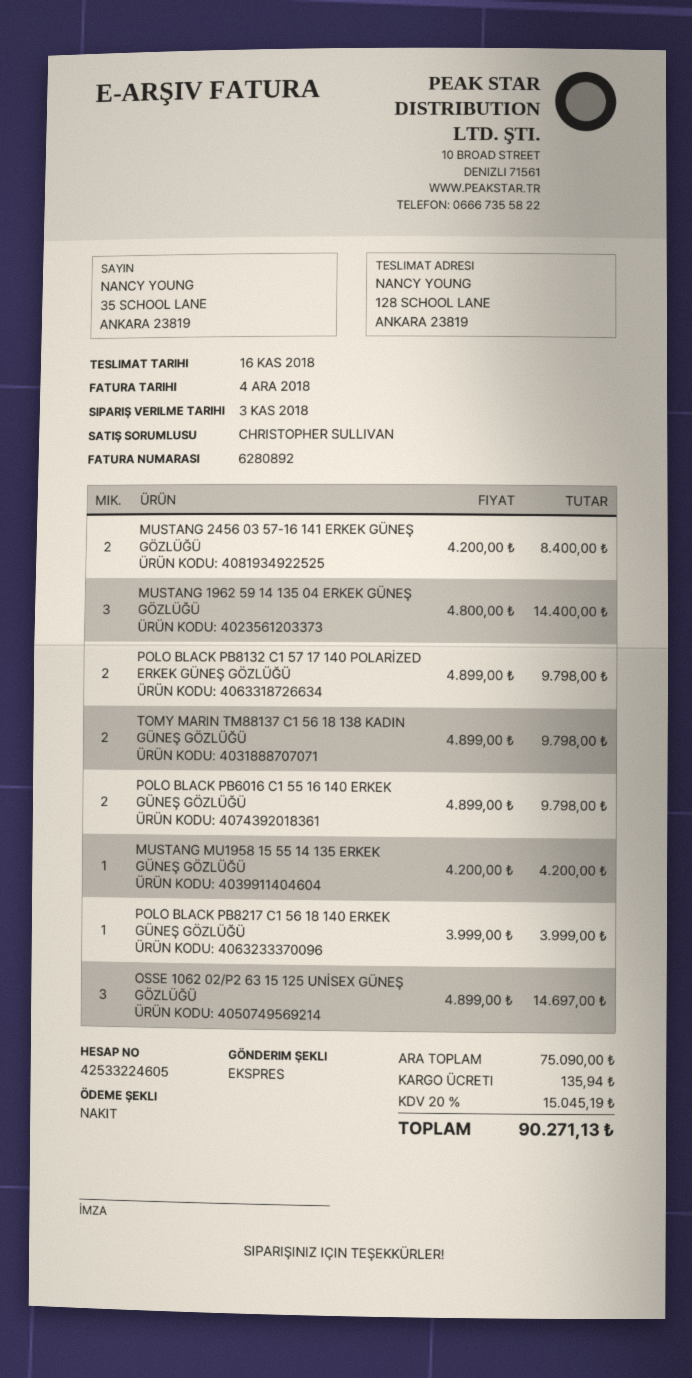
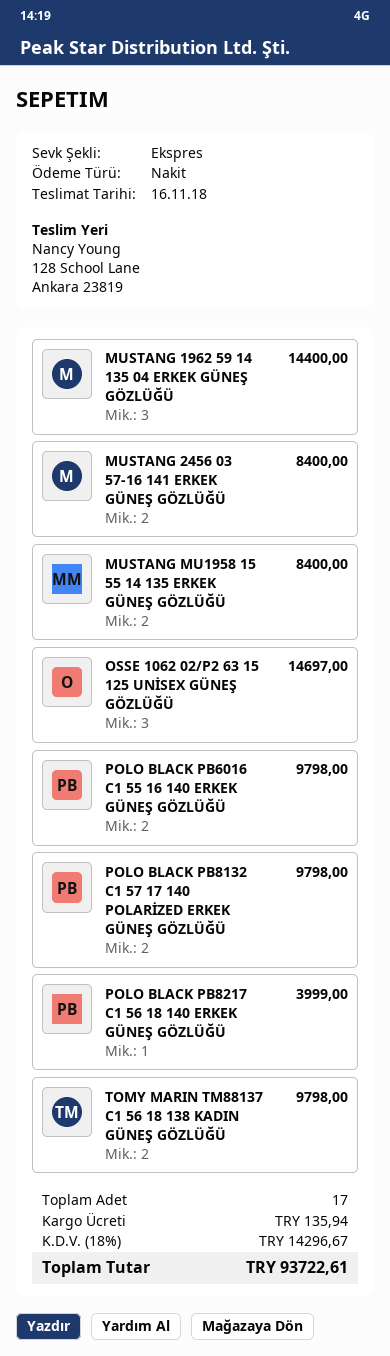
MUSTANG MU1958 15 55 14 135 ERKEK GÜNEŞ GÖZLÜĞÜ: 1 for 4200.00 -> 2 for 8400.00
tax: 20% = 15045.19 -> 18% = 14296.67
total: 90271.13 -> 93722.61

